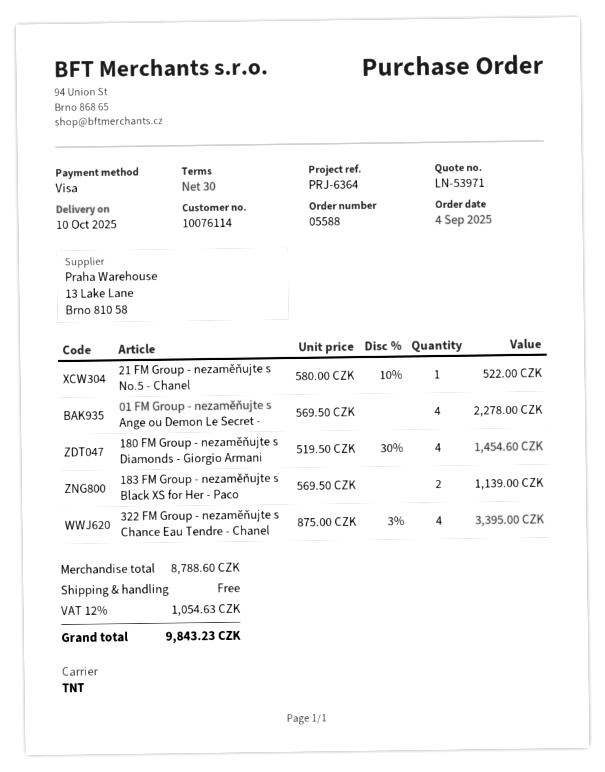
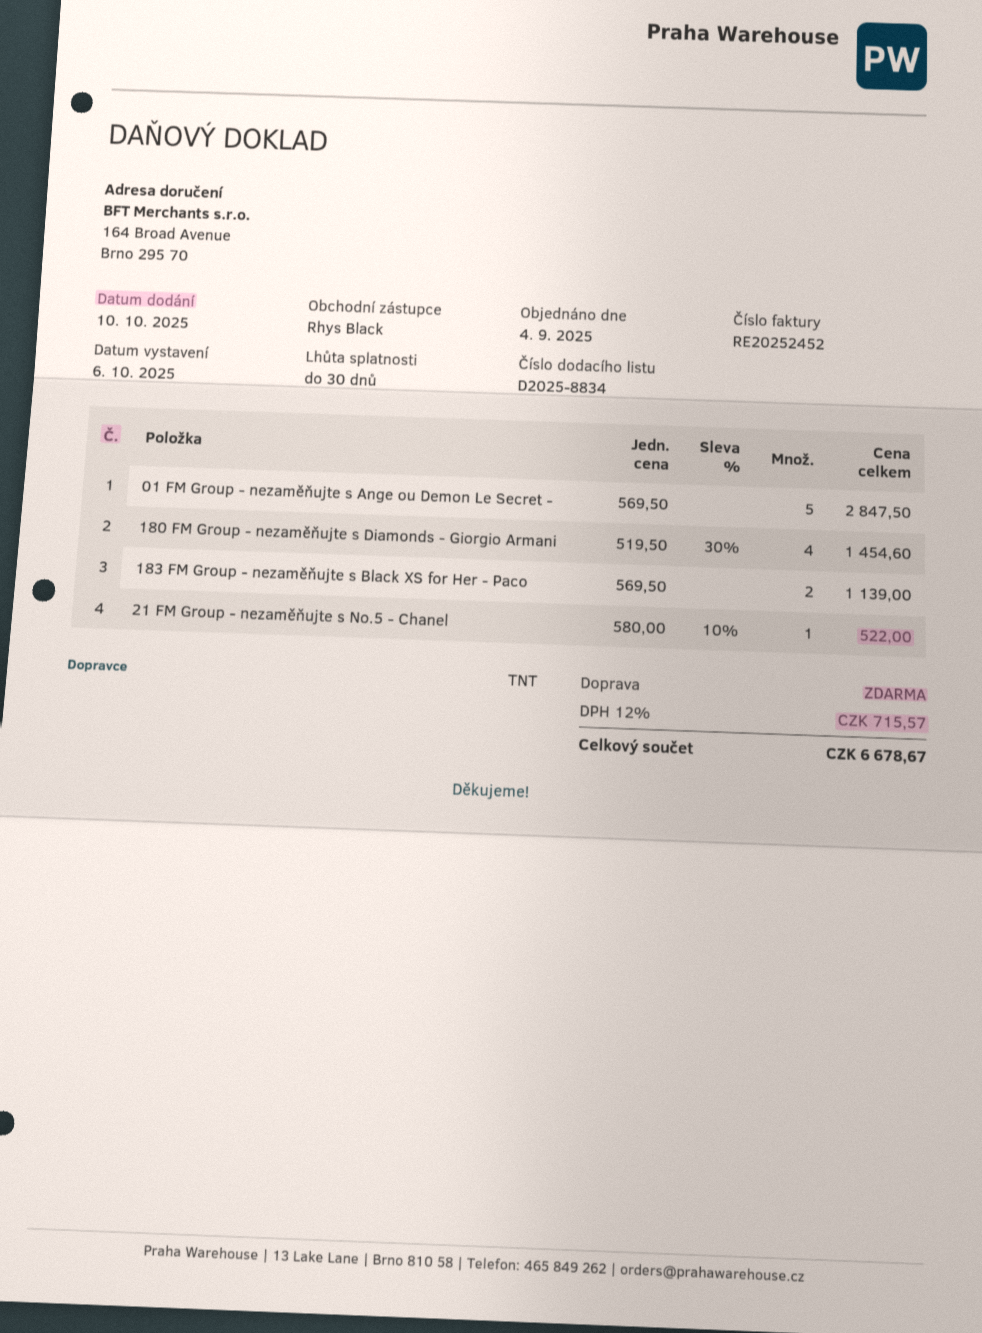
01 FM Group - nezaměňujte s Ange ou Demon Le Secret -: 4 x 569.50 = 2278.00 -> 5 x 569.50 = 2847.50
322 FM Group - nezaměňujte s Chance Eau Tendre - Chanel: 4 x 875.00 - 3% = 3395.00 -> none
tax: 12% = 1054.63 -> 12% = 715.57
total: 9843.23 -> 6678.67

